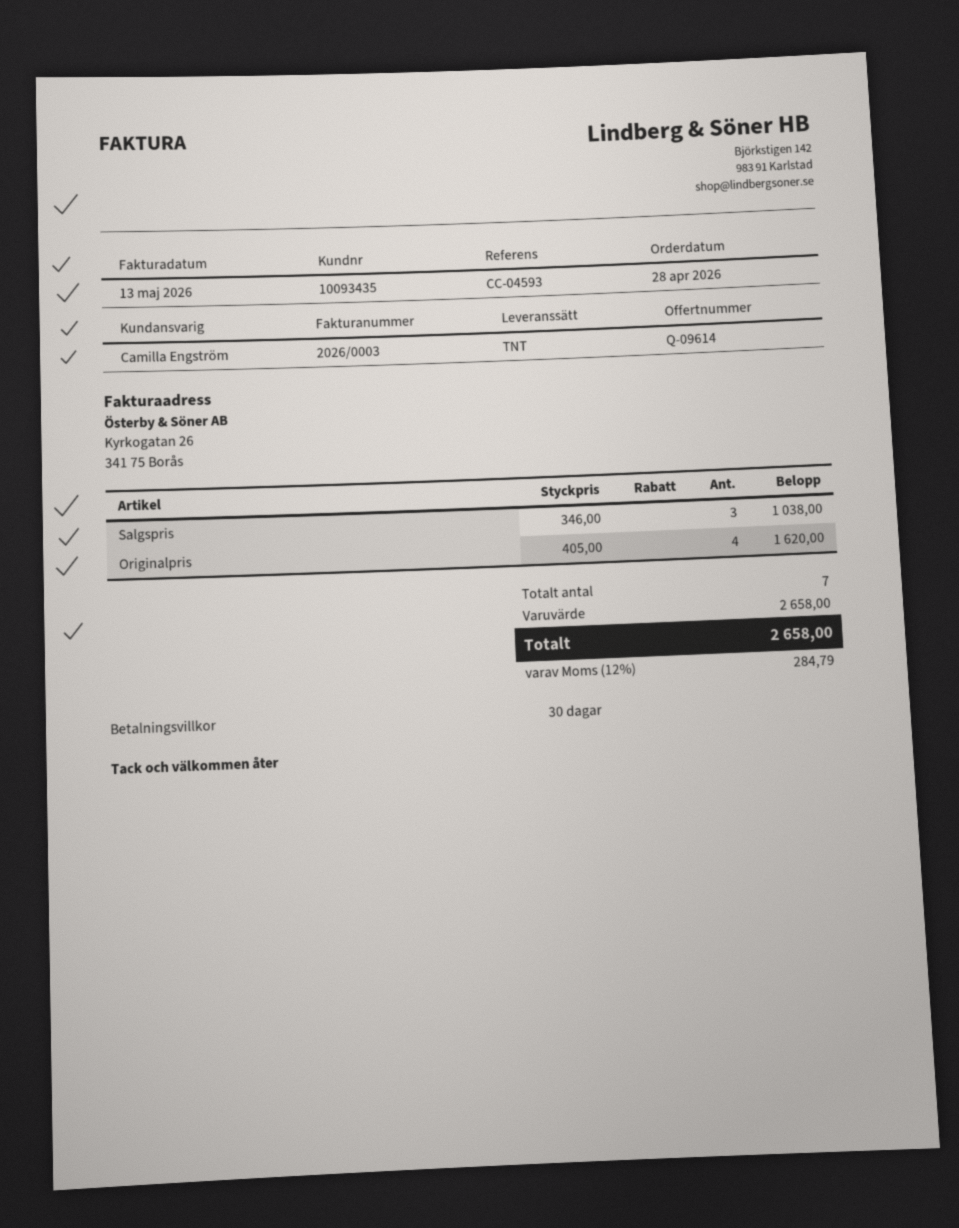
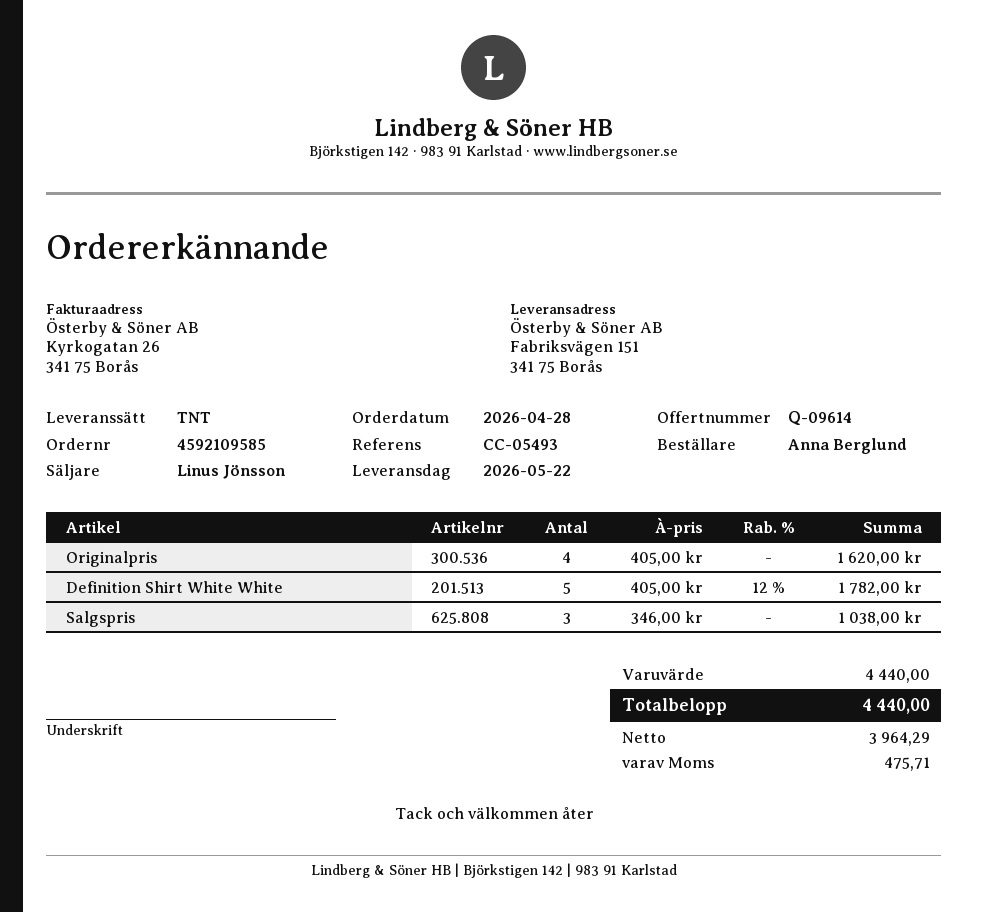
reference: CC-04593 -> CC-05493
sales rep: Camilla Engström -> Linus Jönsson
Definition Shirt White White: none -> 5 x 405.00 - 12% = 1782.00
subtotal: 2658.00 -> 4440.00
tax: 284.79 -> 475.71
total: 2658.00 -> 4440.00

